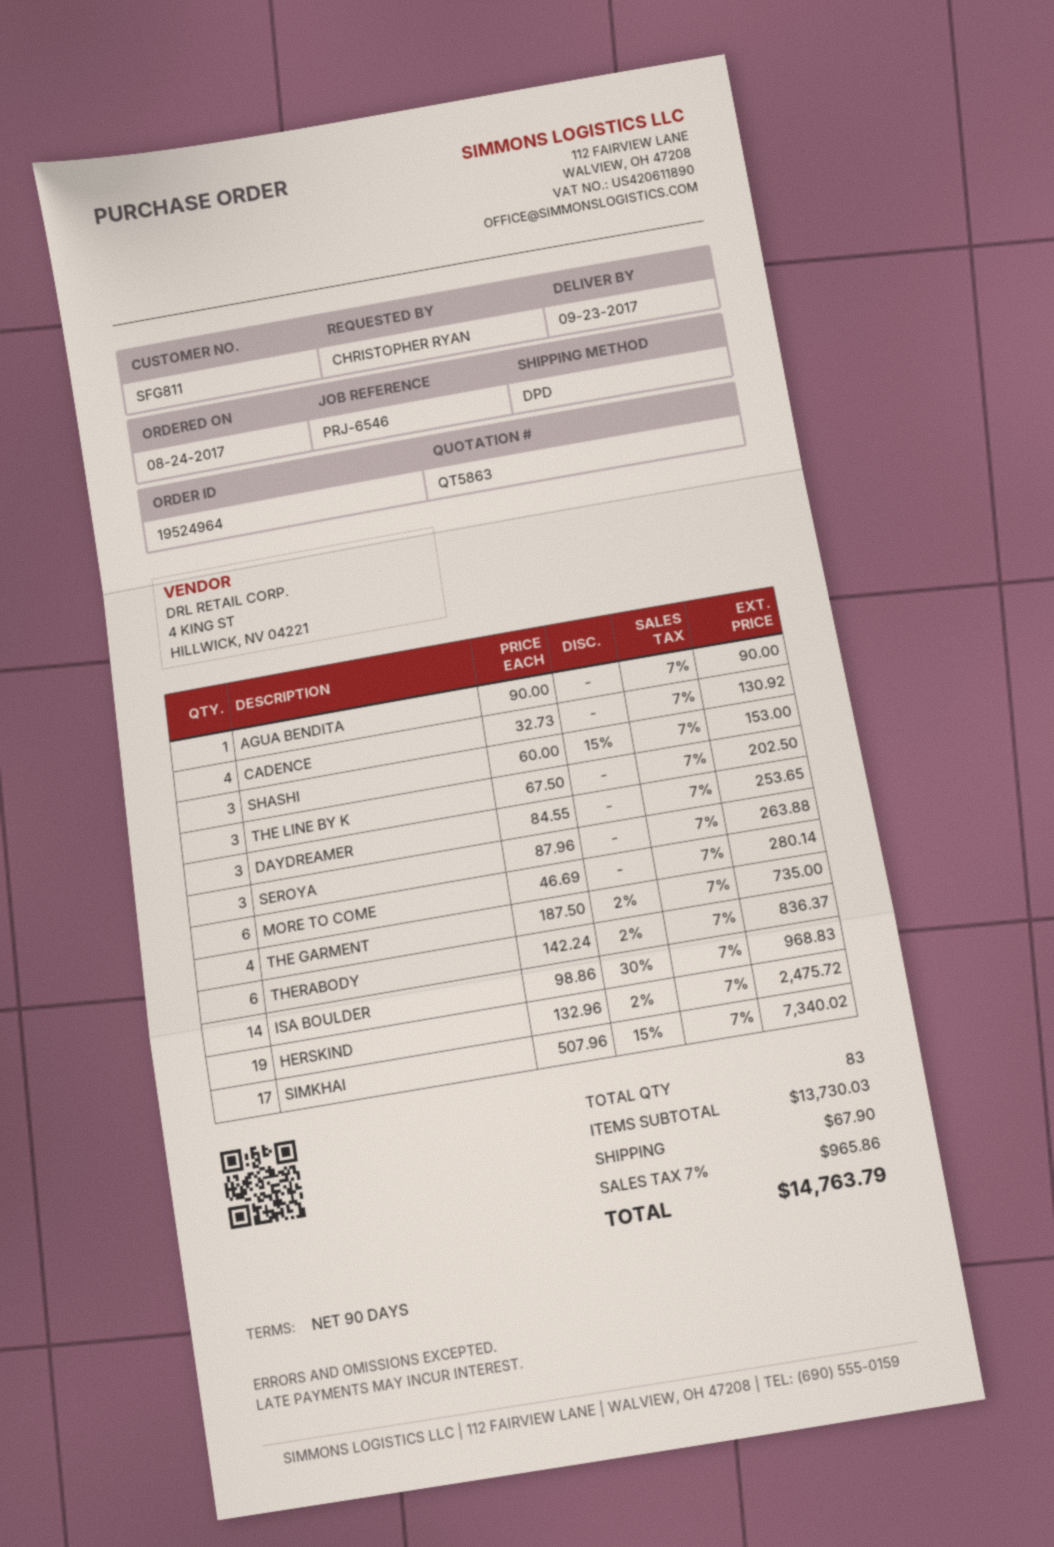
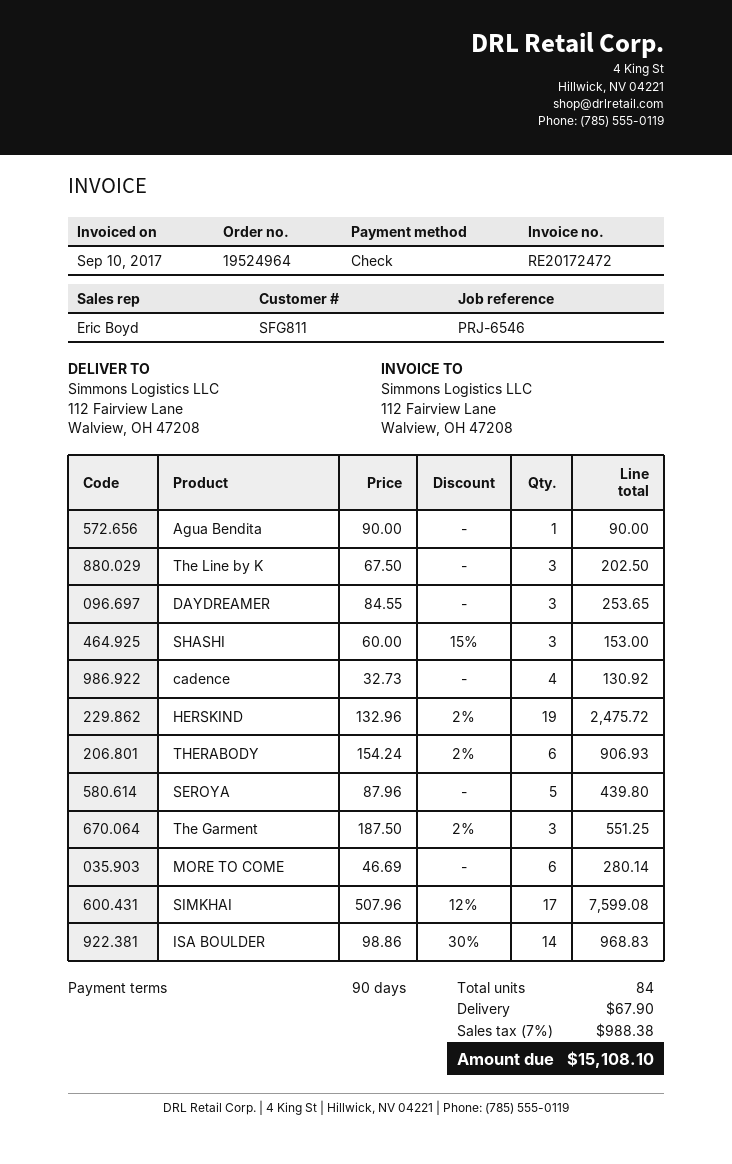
SEROYA: 3 x 87.96 = 263.88 -> 5 x 87.96 = 439.80
THE GARMENT: 4 x 187.50 - 2% = 735.00 -> 3 x 187.50 - 2% = 551.25
THERABODY: 6 x 142.24 - 2% = 836.37 -> 6 x 154.24 - 2% = 906.93
SIMKHAI: 17 x 507.96 - 15% = 7340.02 -> 17 x 507.96 - 12% = 7599.08
total quantity: 83 -> 84
tax: 7% = 965.86 -> 7% = 988.38
total: 14763.79 -> 15108.10

